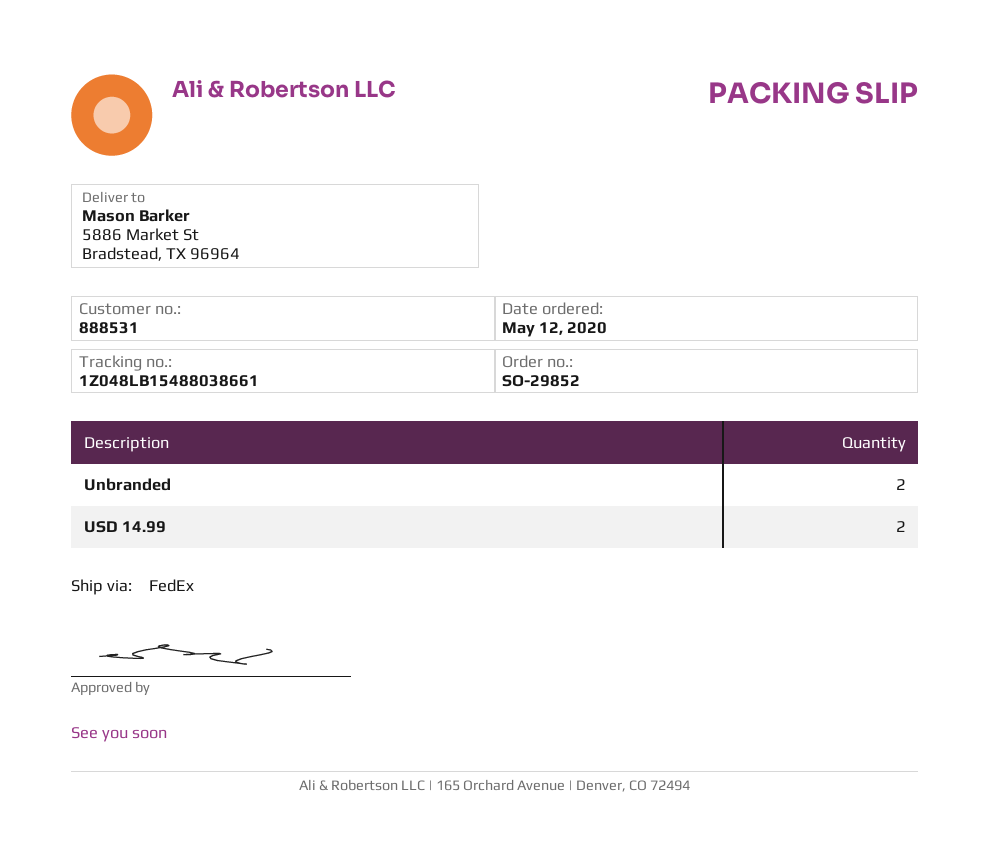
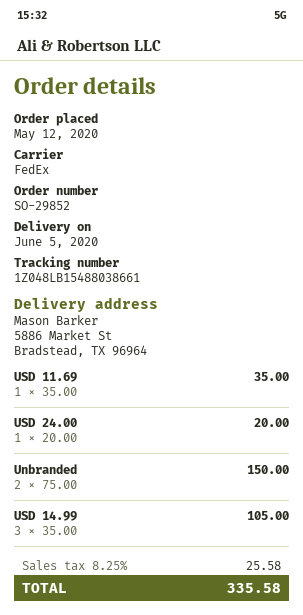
USD 14.99: 2 -> 3
USD 11.69: none -> 1
USD 24.00: none -> 1

